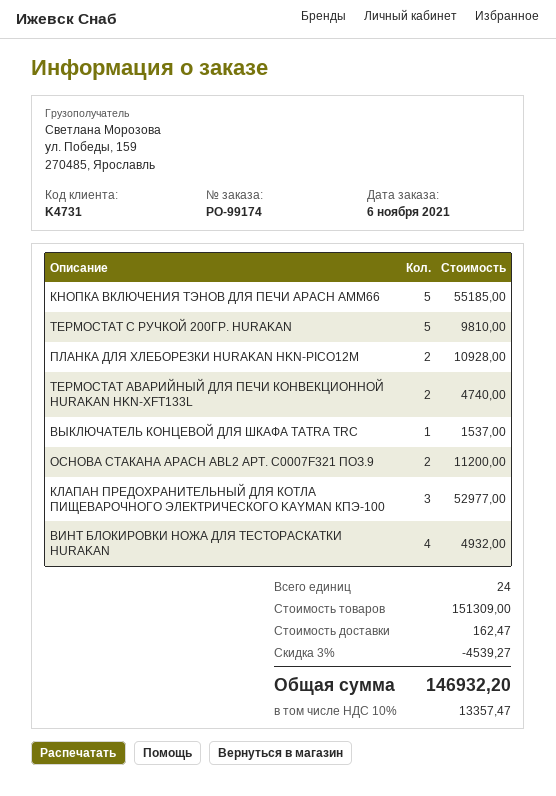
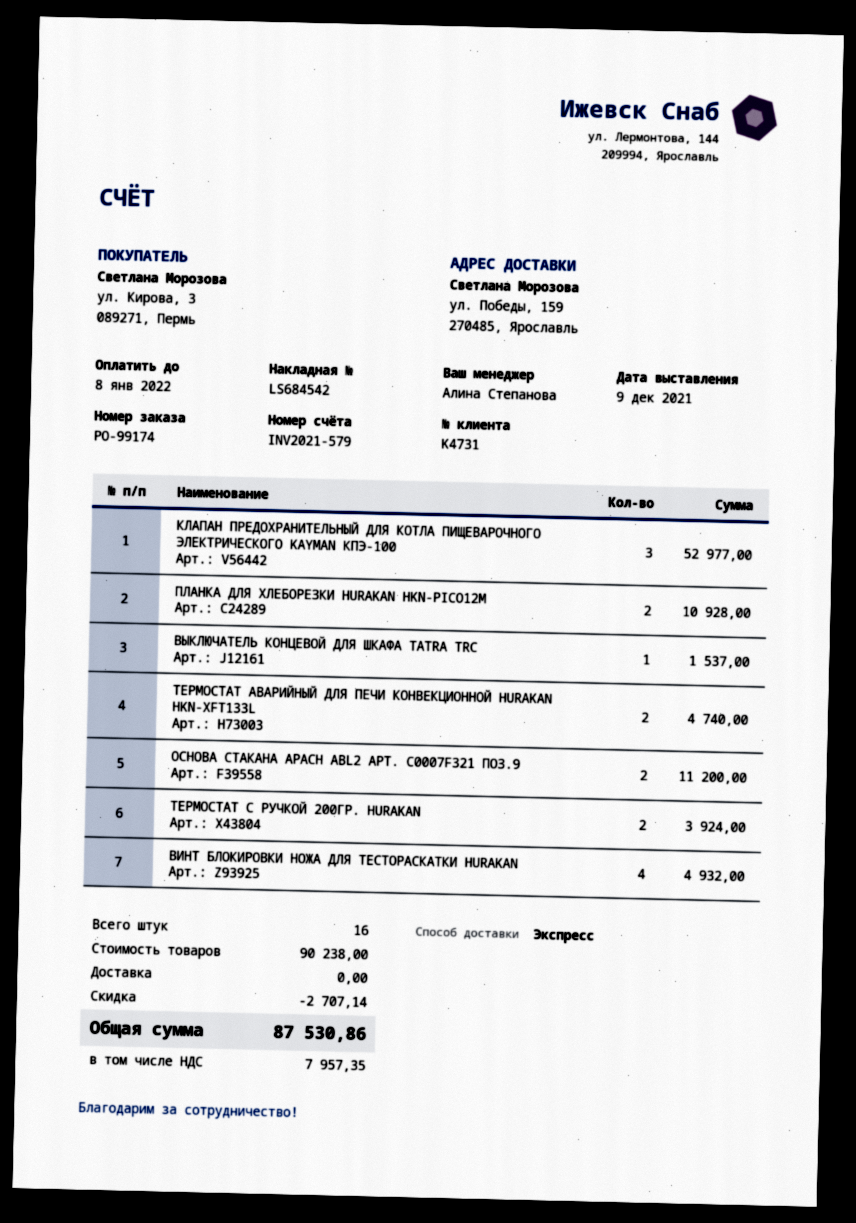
КНОПКА ВКЛЮЧЕНИЯ ТЭНОВ ДЛЯ ПЕЧИ APACH AMM66: 5 for 55185.00 -> none
ТЕРМОСТАТ С РУЧКОЙ 200ГР. HURAKAN: 5 for 9810.00 -> 2 for 3924.00
total quantity: 24 -> 16
subtotal: 151309.00 -> 90238.00
discount: 4539.27 -> 2707.14
shipping: 162.47 -> 0.00
tax: 13357.47 -> 7957.35
total: 146932.20 -> 87530.86

